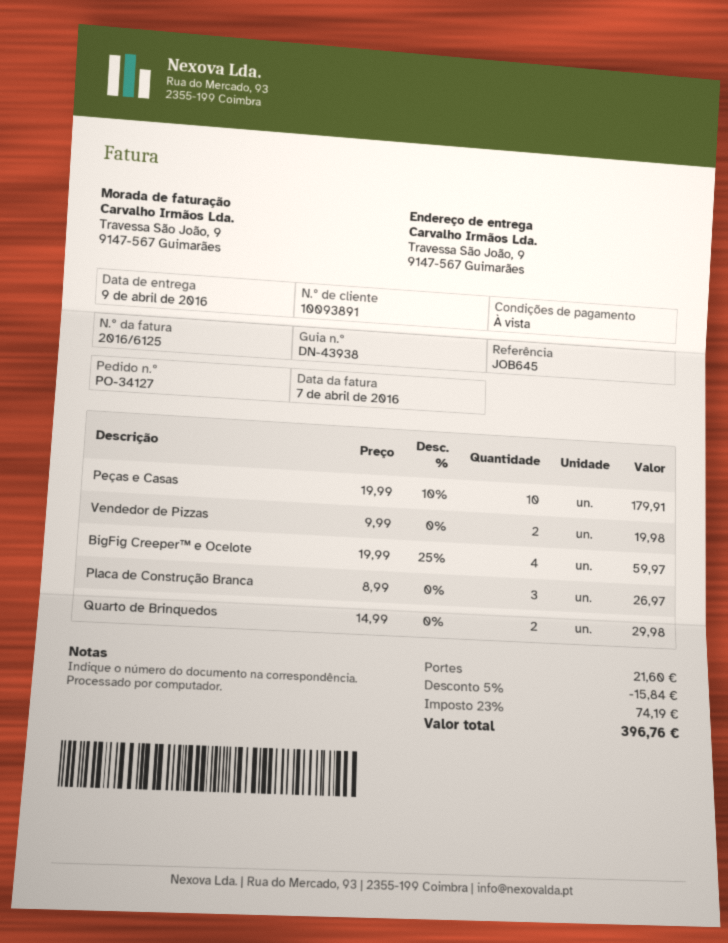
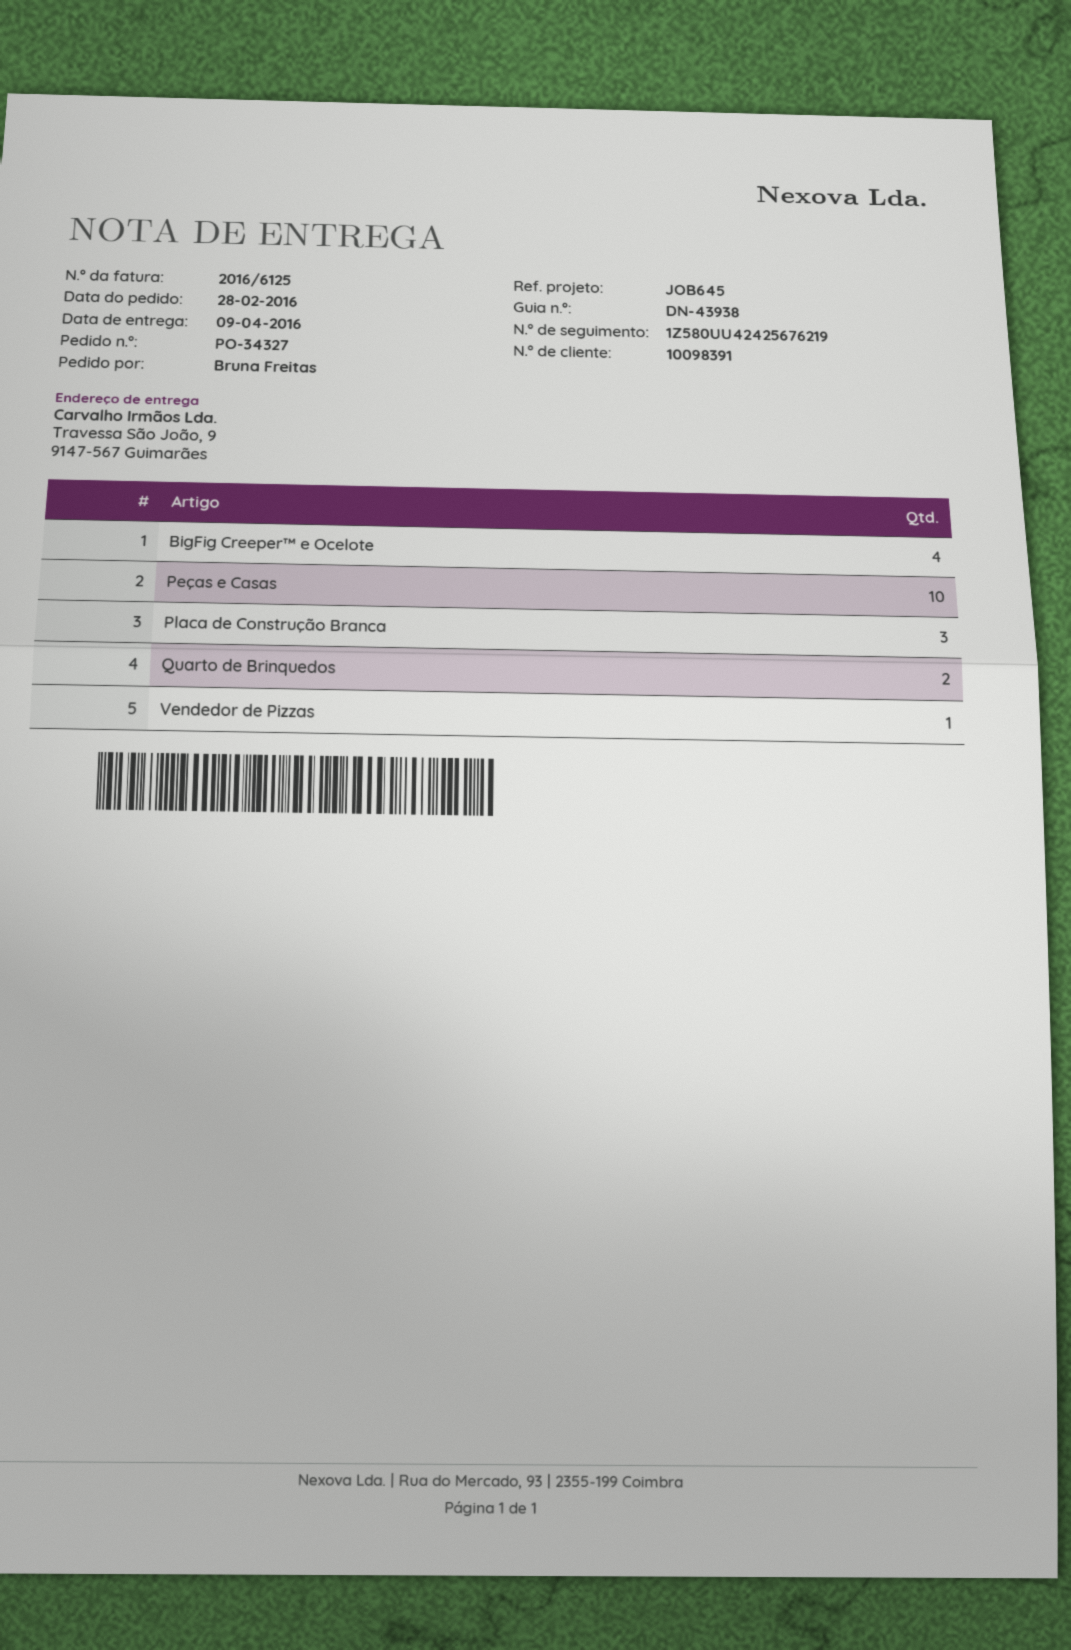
order number: PO-34127 -> PO-34327
customer number: 10093891 -> 10098391
Vendedor de Pizzas: 2 -> 1

